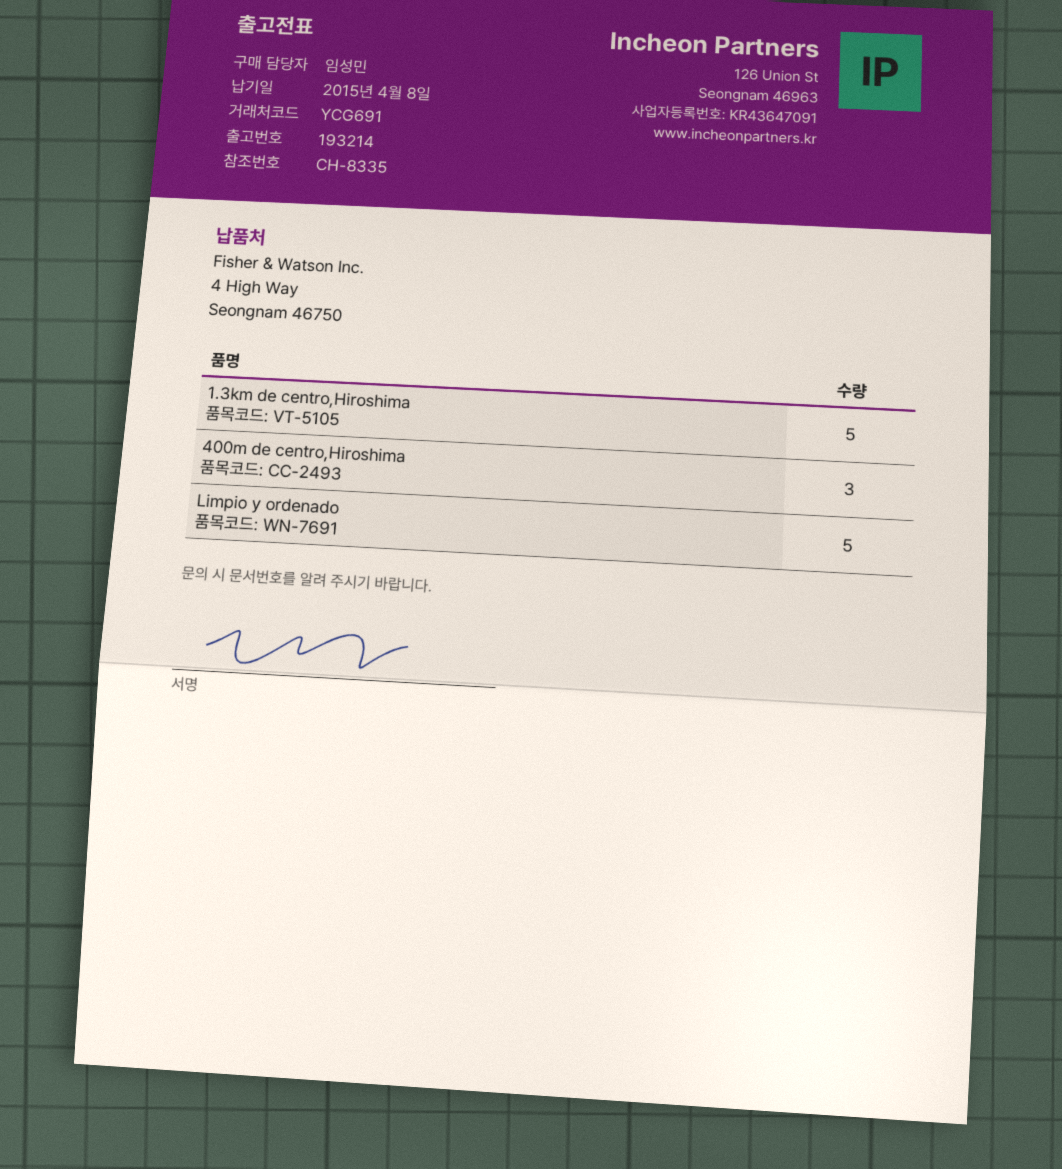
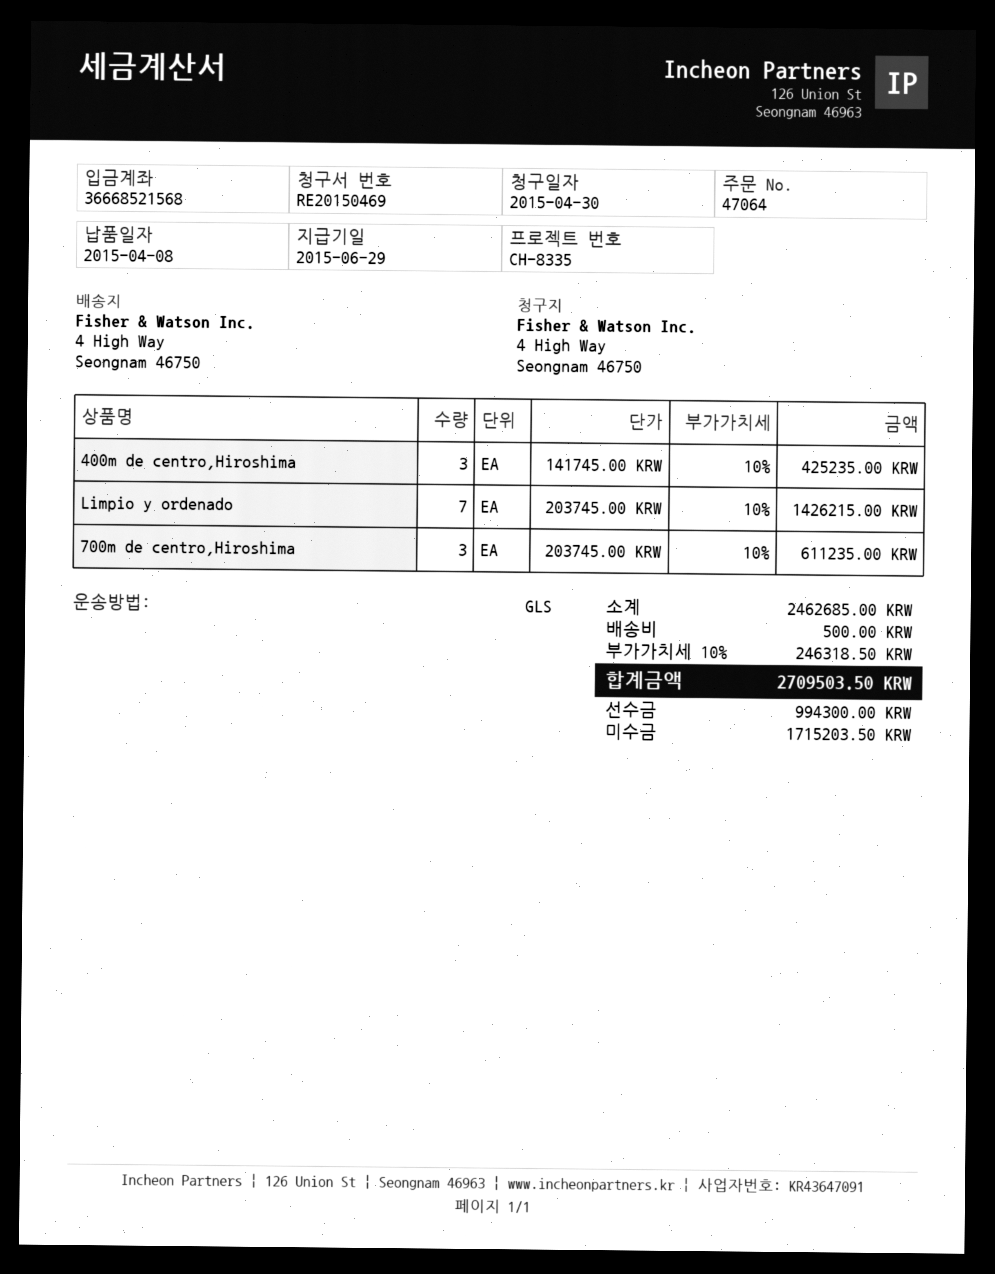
1.3km de centro,Hiroshima: 5 -> none
Limpio y ordenado: 5 -> 7
700m de centro,Hiroshima: none -> 3

